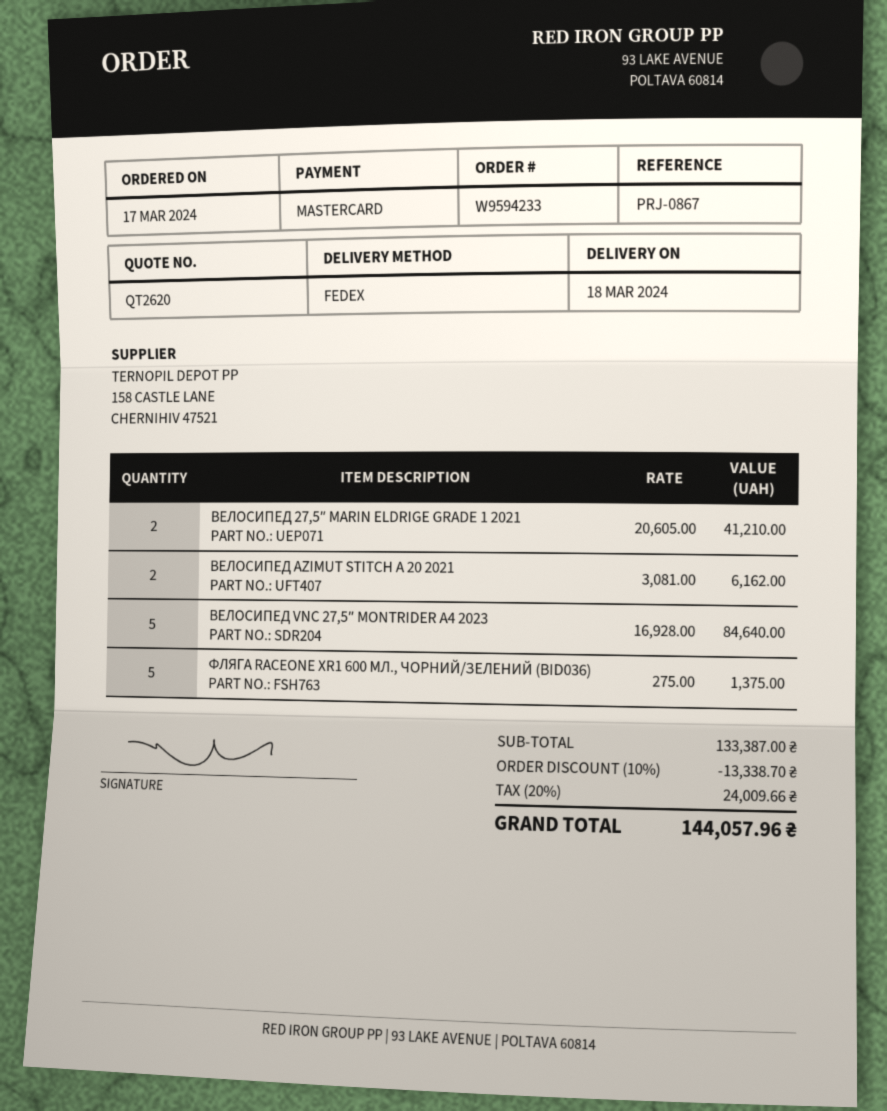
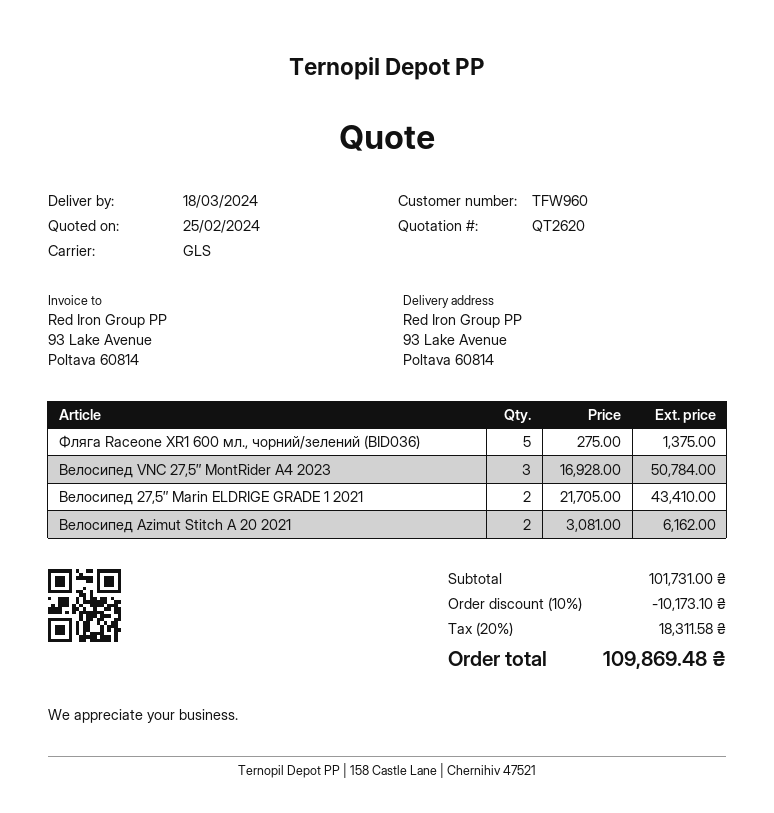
shipping method: FedEx -> GLS
ВЕЛОСИПЕД 27,5″ MARIN ELDRIGE GRADE 1 2021: 2 x 20605.00 = 41210.00 -> 2 x 21705.00 = 43410.00
ВЕЛОСИПЕД VNC 27,5″ MONTRIDER A4 2023: 5 x 16928.00 = 84640.00 -> 3 x 16928.00 = 50784.00
subtotal: 133387.00 -> 101731.00
discount: 10% = 13338.70 -> 10% = 10173.10
tax: 20% = 24009.66 -> 20% = 18311.58
total: 144057.96 -> 109869.48

